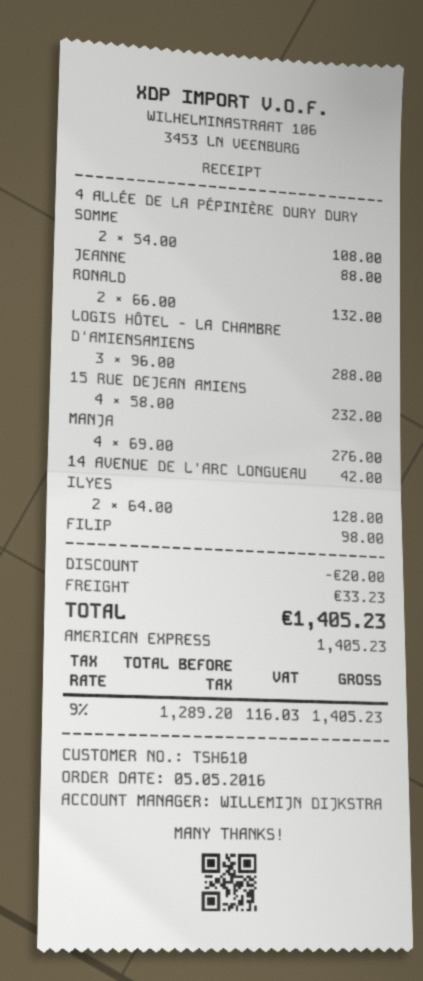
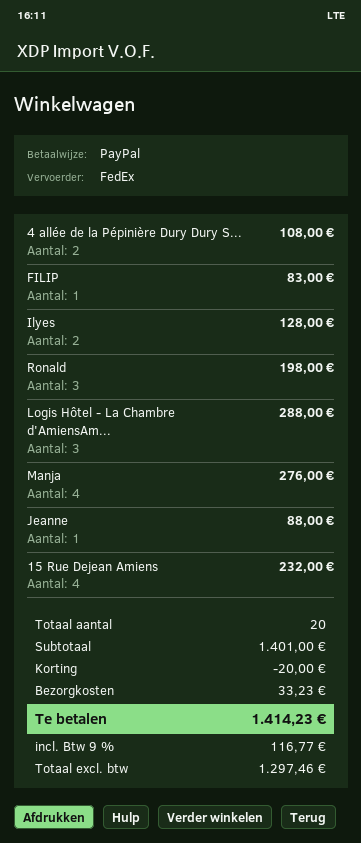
payment method: American Express -> PayPal
RONALD: 2 for 132.00 -> 3 for 198.00
14 AVENUE DE L'ARC LONGUEAU: 1 for 42.00 -> none
FILIP: 1 for 98.00 -> 1 for 83.00
net: 1289.20 -> 1297.46
tax: 9% = 116.03 -> 9% = 116.77
total: 1405.23 -> 1414.23

